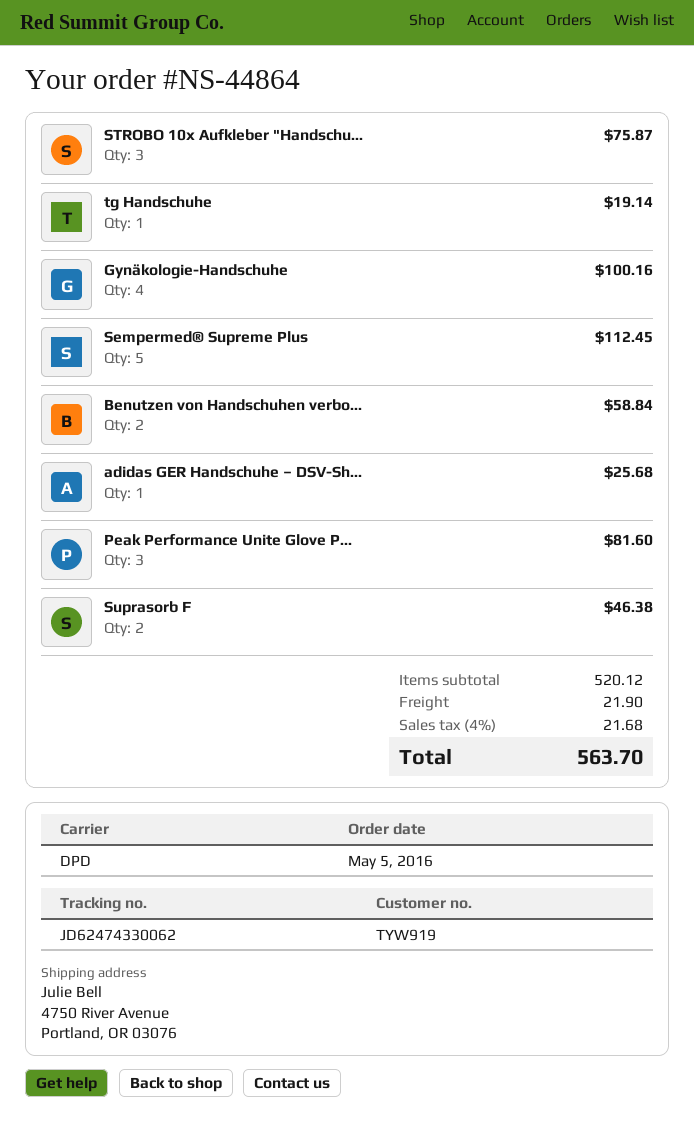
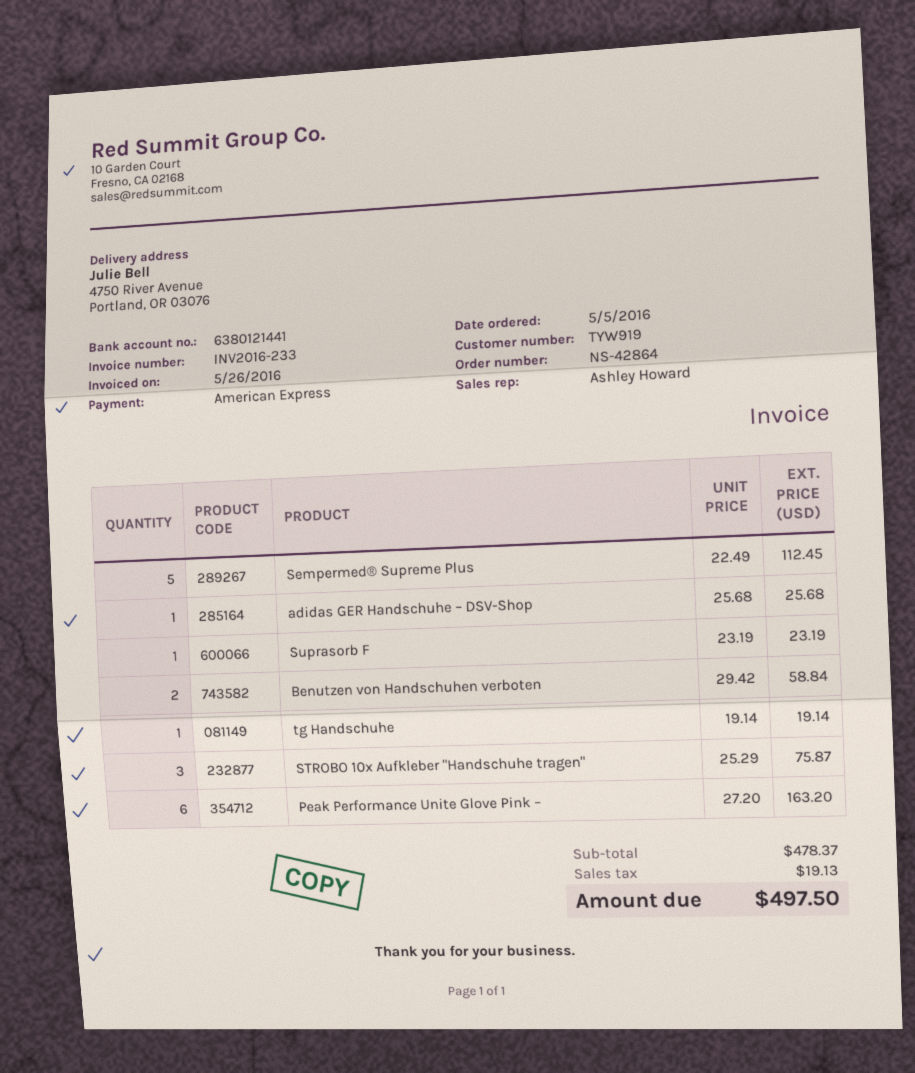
order number: NS-44864 -> NS-42864
Gynäkologie-Handschuhe: 4 for 100.16 -> none
Peak Performance Unite Glove P...: 3 for 81.60 -> 6 for 163.20
Suprasorb F: 2 for 46.38 -> 1 for 23.19
subtotal: 520.12 -> 478.37
shipping: 21.90 -> none
tax: 21.68 -> 19.13
total: 563.70 -> 497.50

